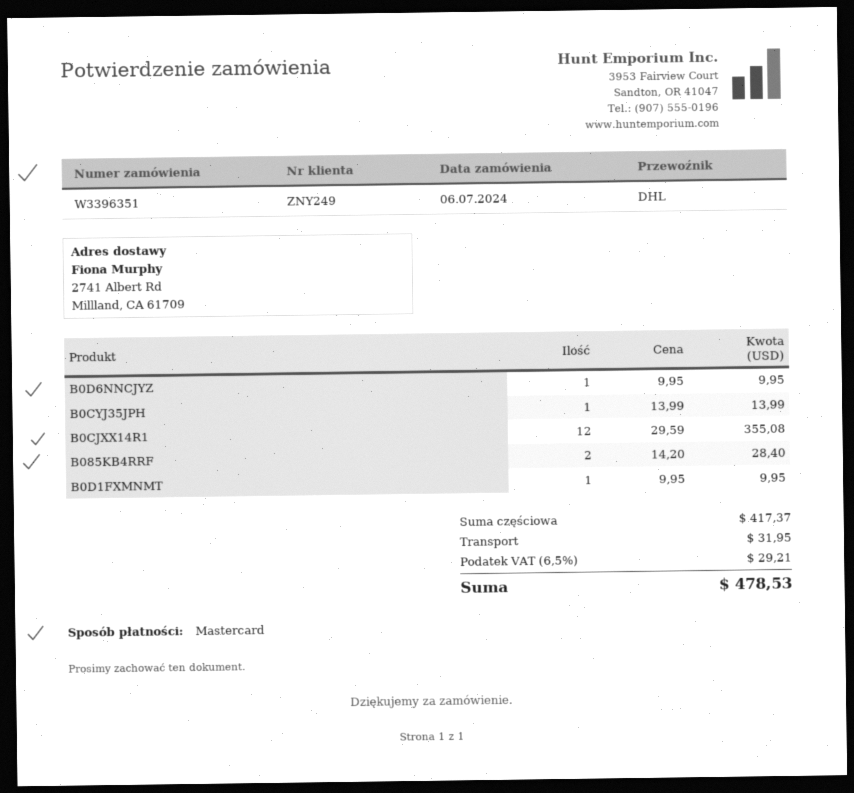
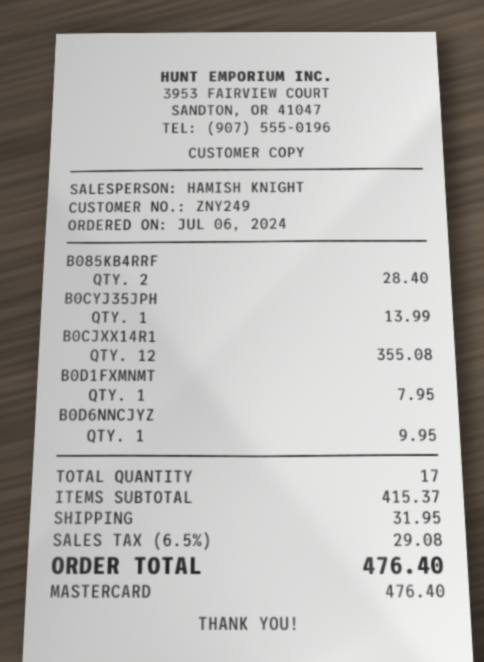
B0D1FXMNMT: 1 for 9.95 -> 1 for 7.95
subtotal: 417.37 -> 415.37
tax: 6.5% = 29.21 -> 6.5% = 29.08
total: 478.53 -> 476.40

